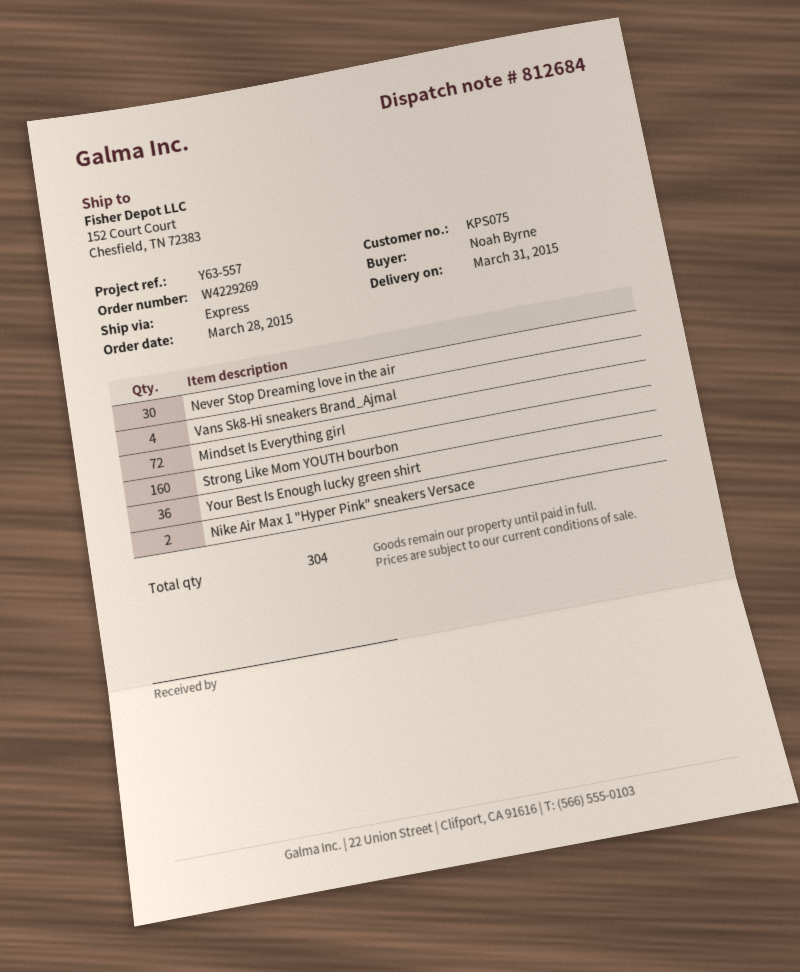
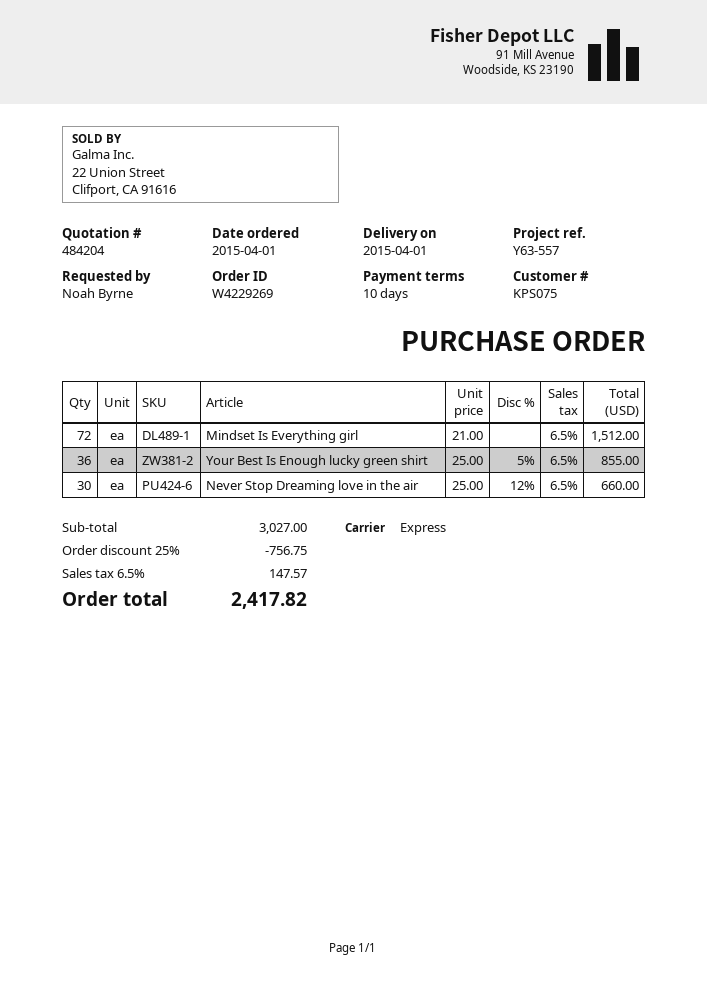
order date: 2015-03-28 -> 2015-04-01
delivery date: 2015-03-31 -> 2015-04-01
Vans Sk8-Hi sneakers Brand_Ajmal: 4 -> none
Strong Like Mom YOUTH bourbon: 160 -> none
Nike Air Max 1 "Hyper Pink" sneakers Versace: 2 -> none

